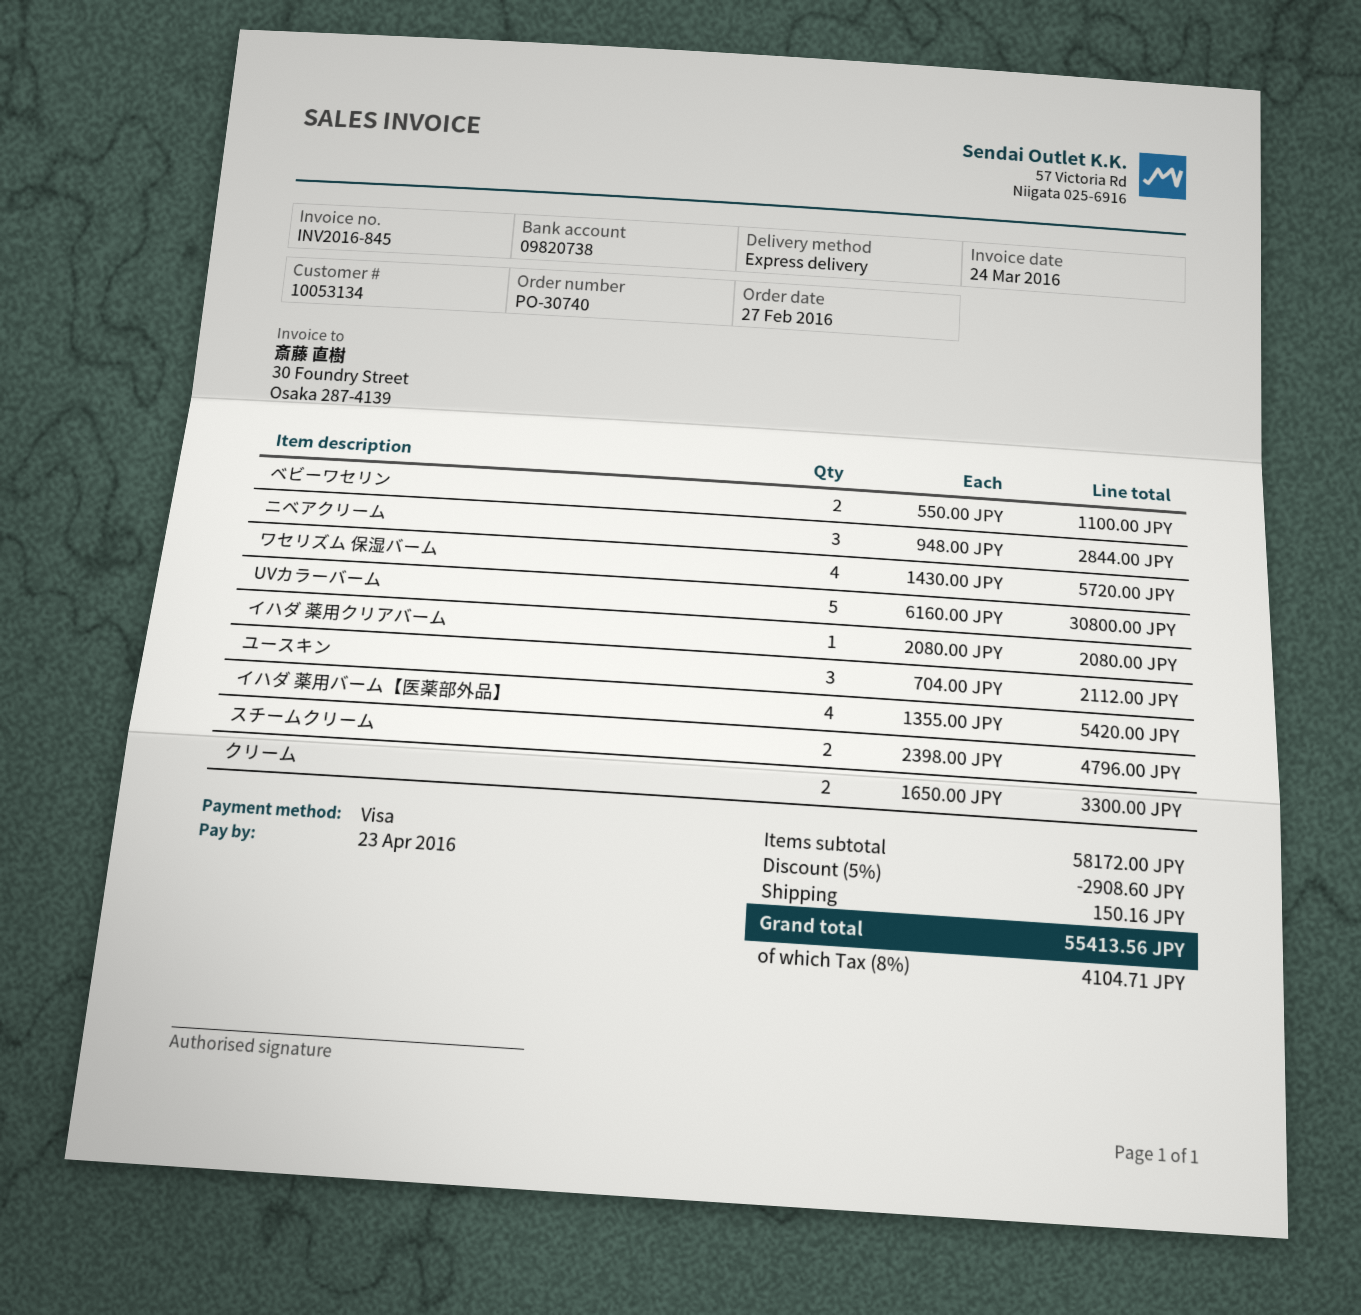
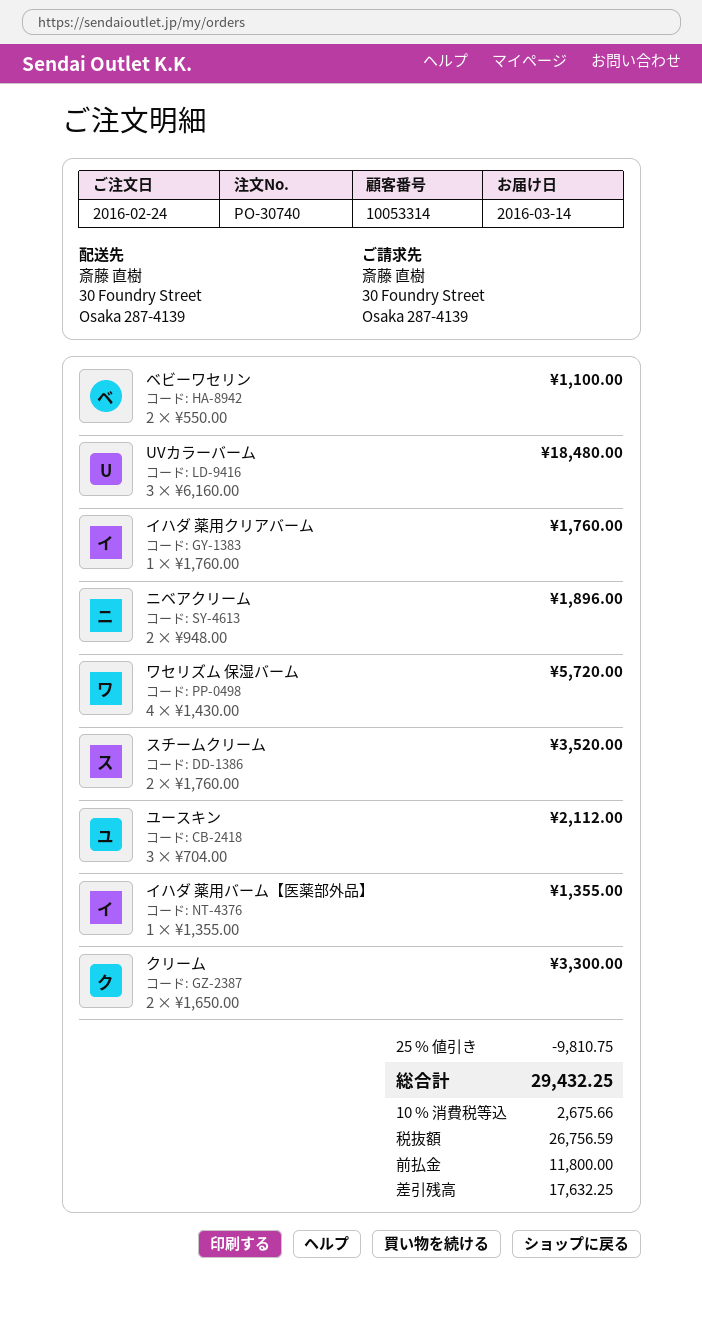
order date: 2016-02-27 -> 2016-02-24
customer number: 10053134 -> 10053314
ニベアクリーム: 3 x 948.00 = 2844.00 -> 2 x 948.00 = 1896.00
UVカラーバーム: 5 x 6160.00 = 30800.00 -> 3 x 6160.00 = 18480.00
イハダ 薬用クリアバーム: 1 x 2080.00 = 2080.00 -> 1 x 1760.00 = 1760.00
イハダ 薬用バーム【医薬部外品】: 4 x 1355.00 = 5420.00 -> 1 x 1355.00 = 1355.00
スチームクリーム: 2 x 2398.00 = 4796.00 -> 2 x 1760.00 = 3520.00
discount: 5% = 2908.60 -> 25% = 9810.75
shipping: 150.16 -> none
tax: 8% = 4104.71 -> 10% = 2675.66
total: 55413.56 -> 29432.25

